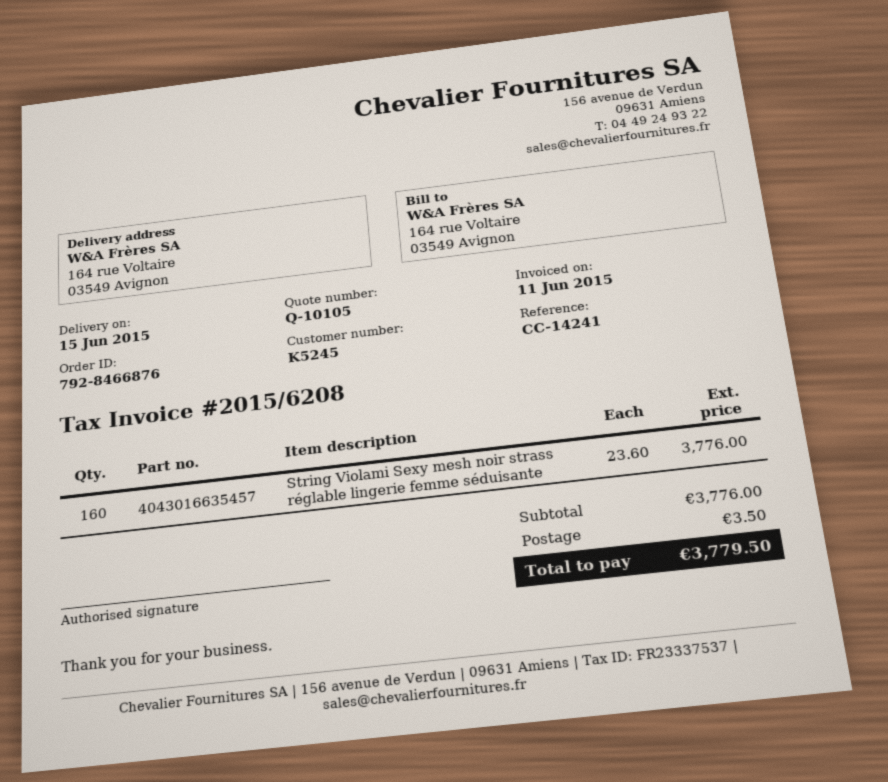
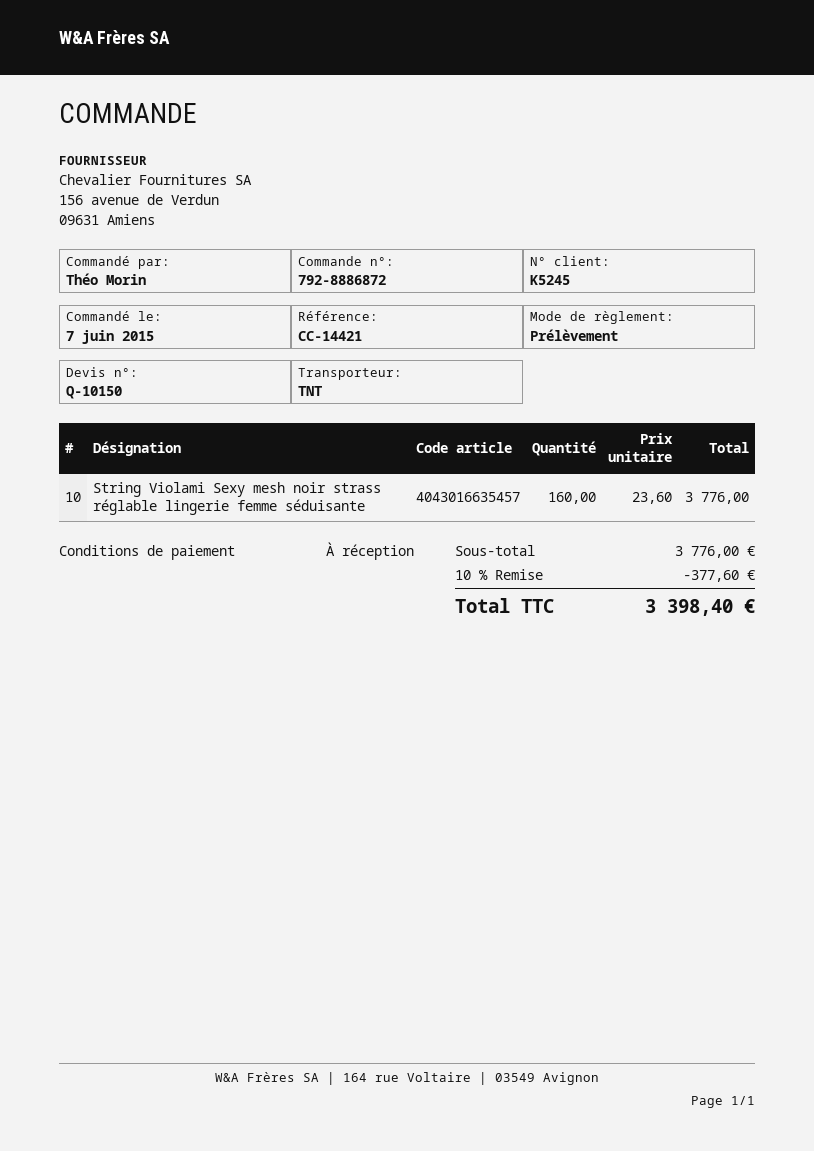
quote number: Q-10105 -> Q-10150
order number: 792-8466876 -> 792-8886872
reference: CC-14241 -> CC-14421
discount: none -> 10% = 377.60
shipping: 3.50 -> none
total: 3779.50 -> 3398.40

